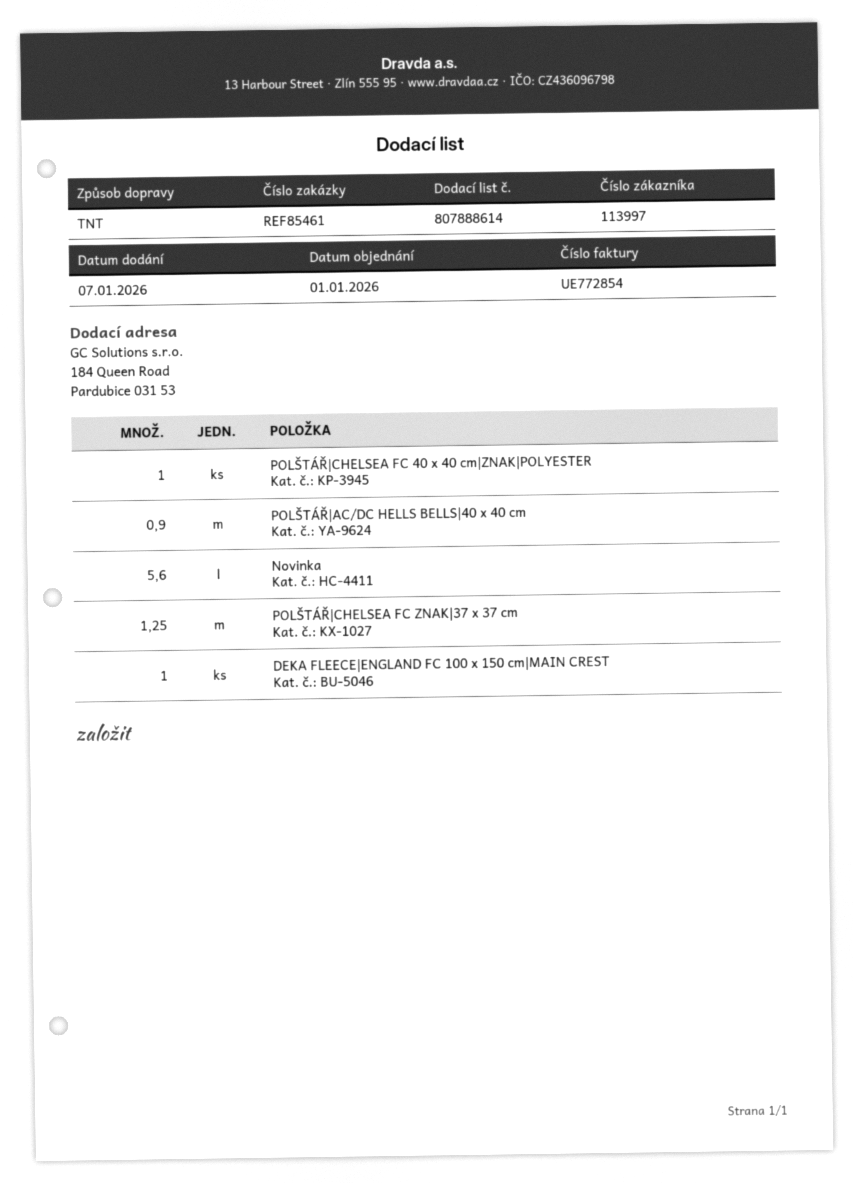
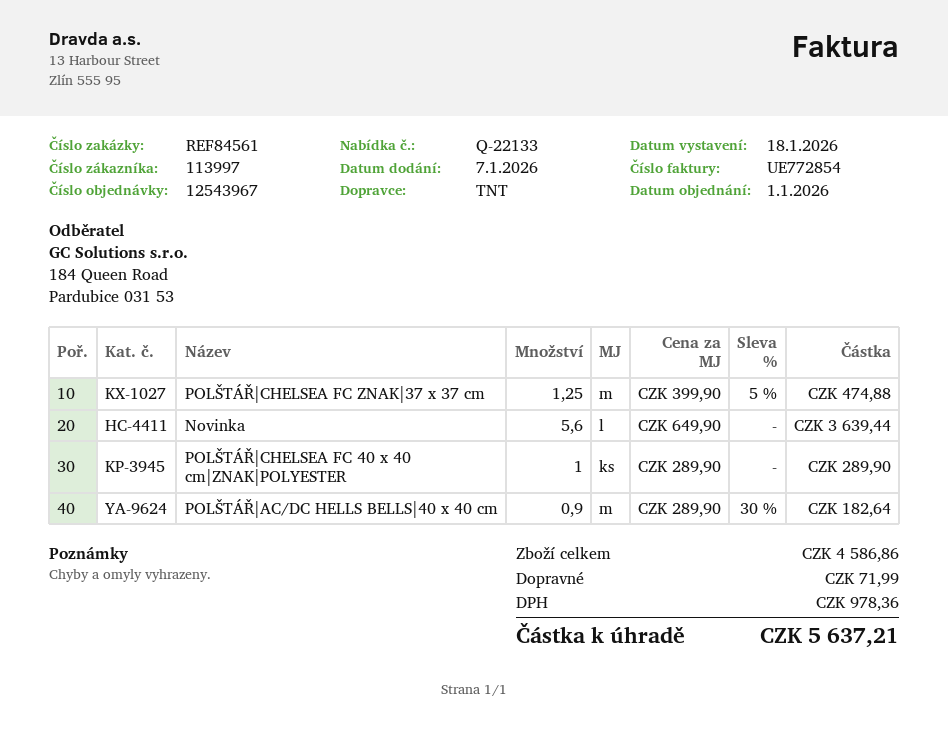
reference: REF85461 -> REF84561
DEKA FLEECE|ENGLAND FC 100 x 150 cm|MAIN CREST: 1 -> none

